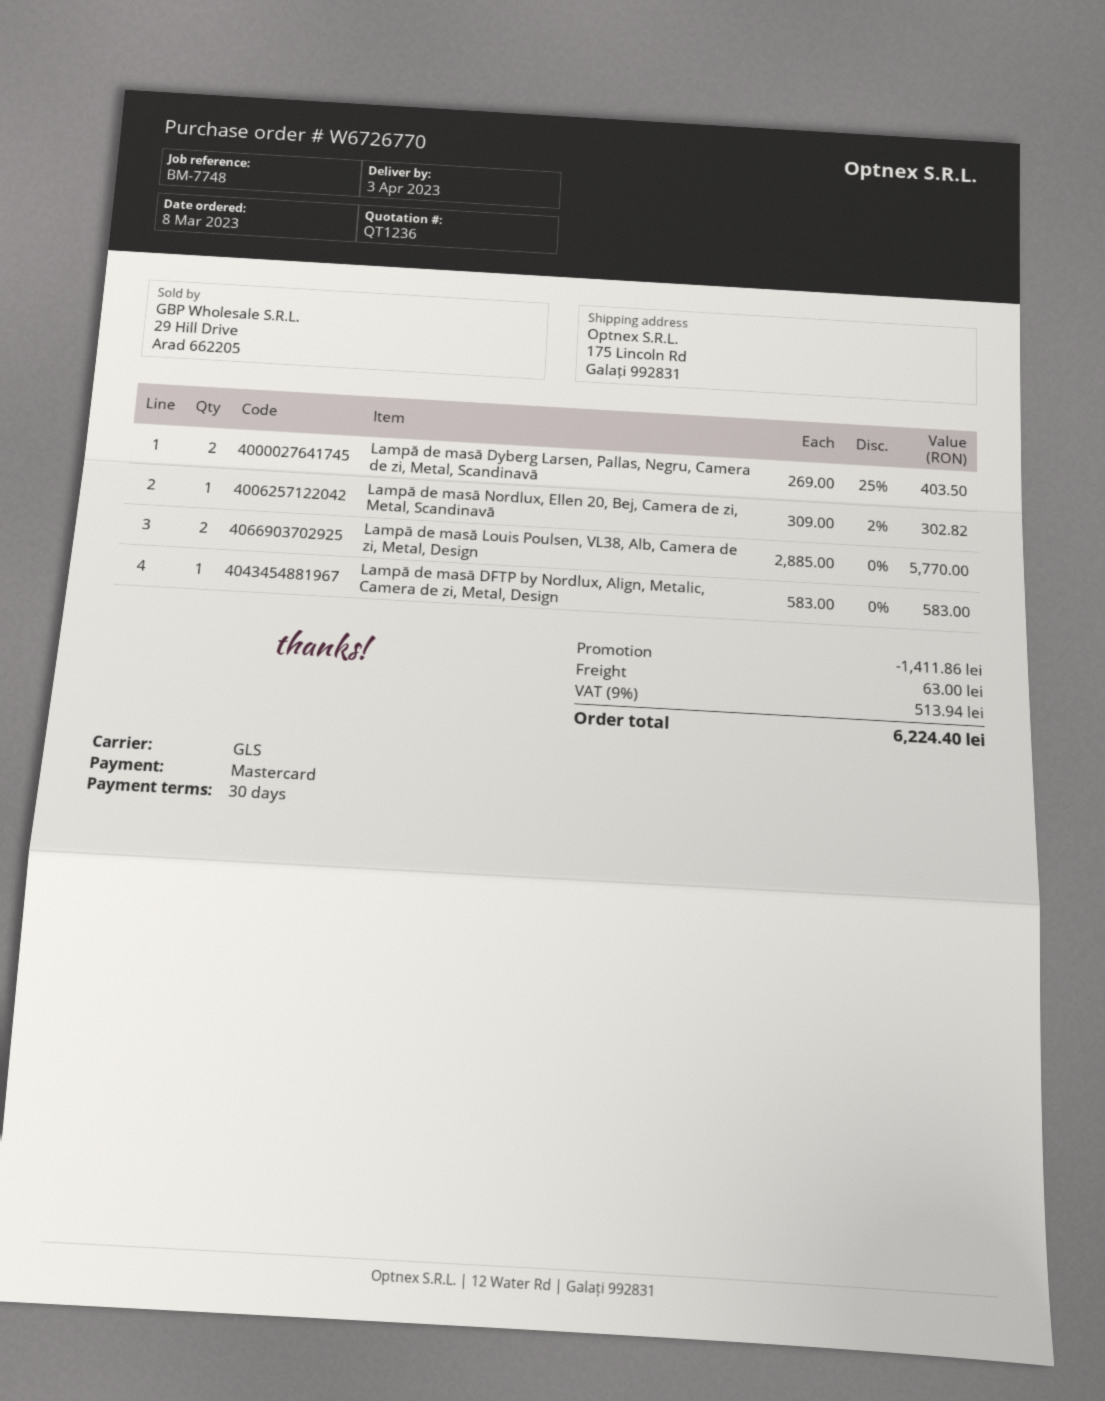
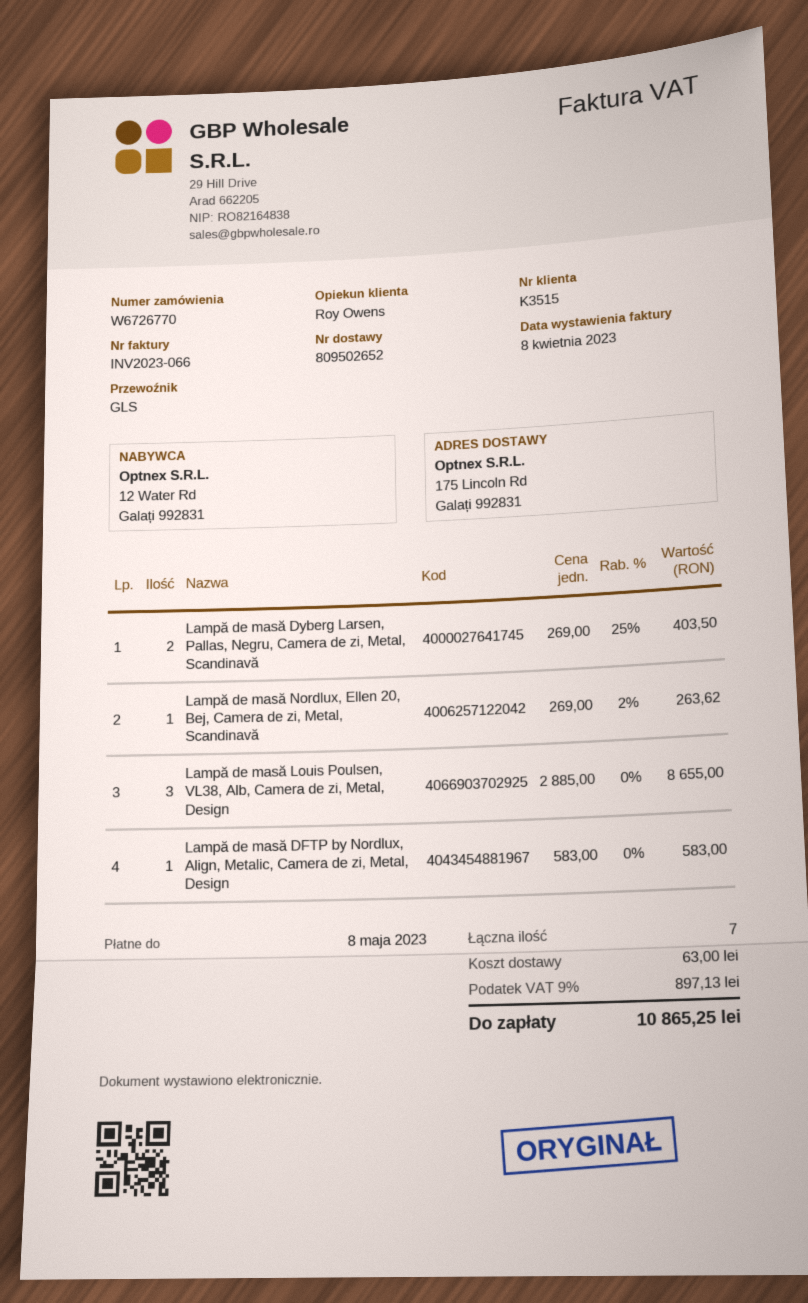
Lampă de masă Nordlux, Ellen 20, Bej, Camera de zi, Metal, Scandinavă: 1 x 309.00 - 2% = 302.82 -> 1 x 269.00 - 2% = 263.62
Lampă de masă Louis Poulsen, VL38, Alb, Camera de zi, Metal, Design: 2 x 2885.00 = 5770.00 -> 3 x 2885.00 = 8655.00
discount: 1411.86 -> none
tax: 9% = 513.94 -> 9% = 897.13
total: 6224.40 -> 10865.25

